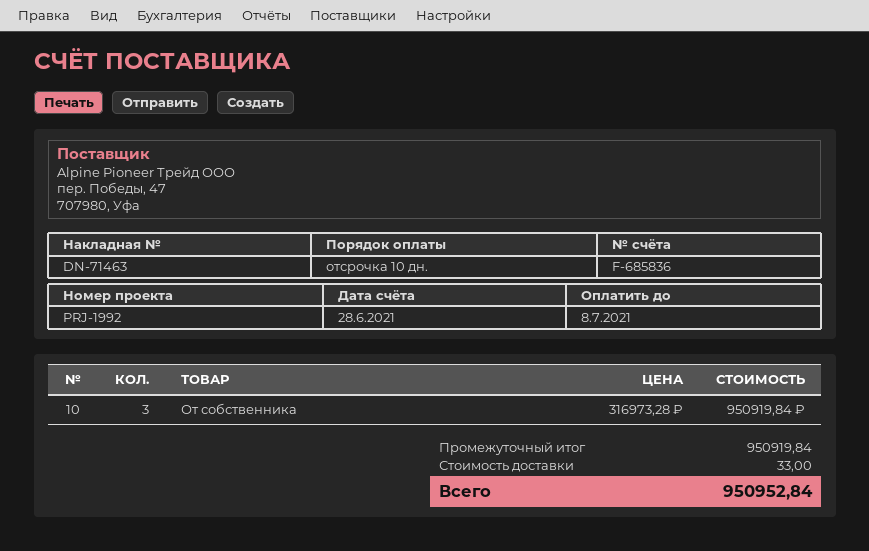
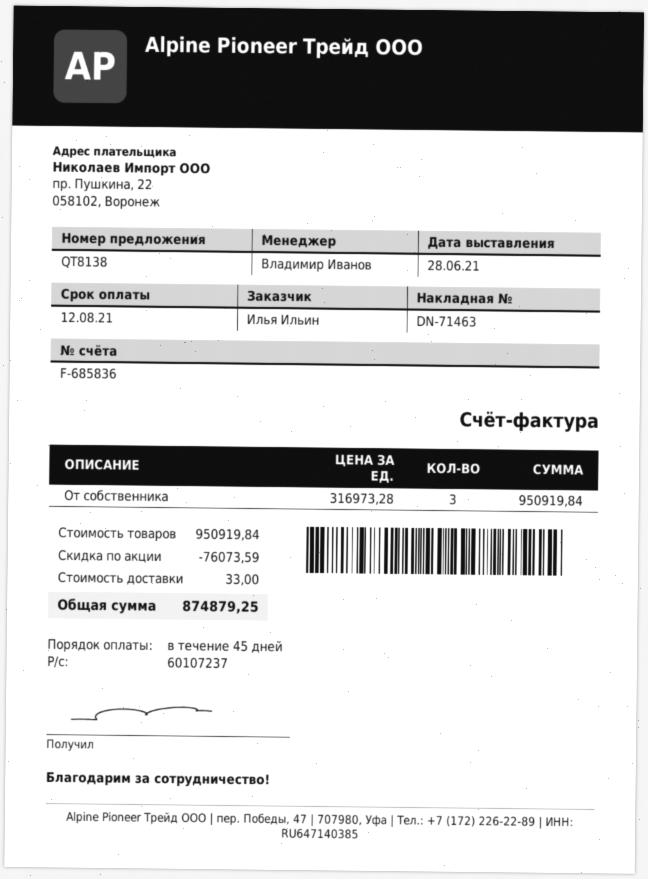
payment terms: 10 days -> 45 days
due date: 2021-07-08 -> 2021-08-12
discount: none -> 76073.59
total: 950952.84 -> 874879.25

